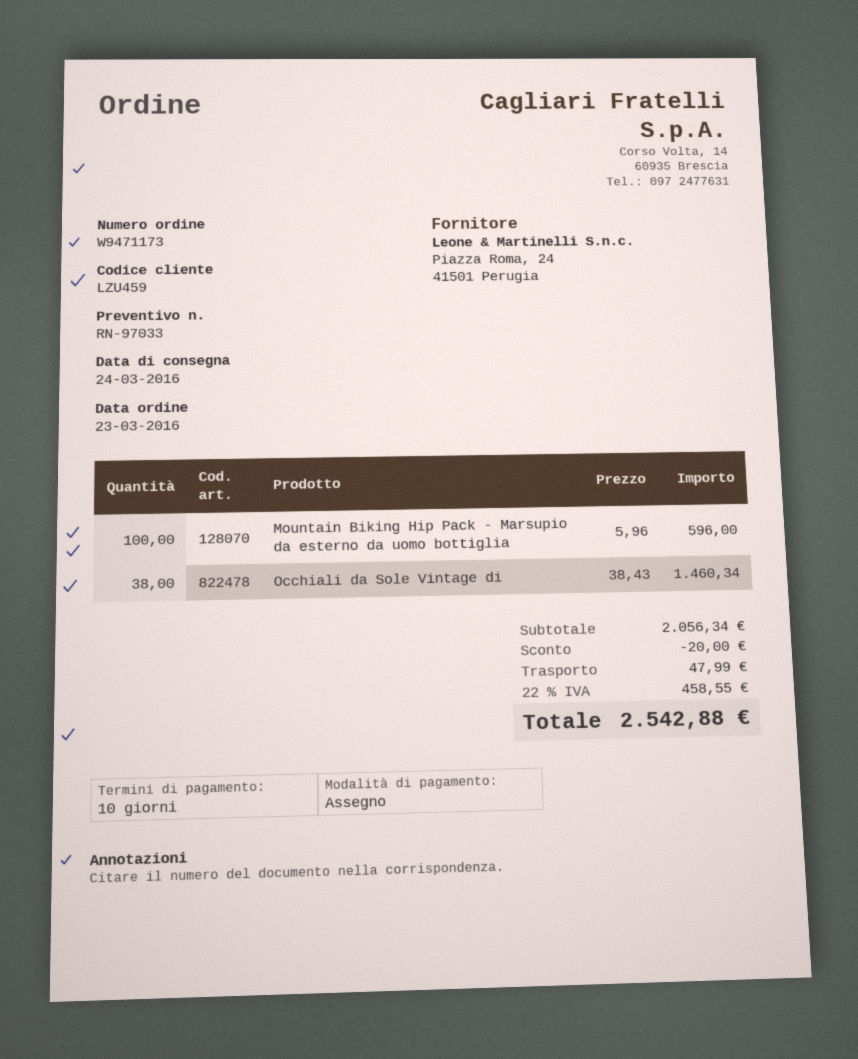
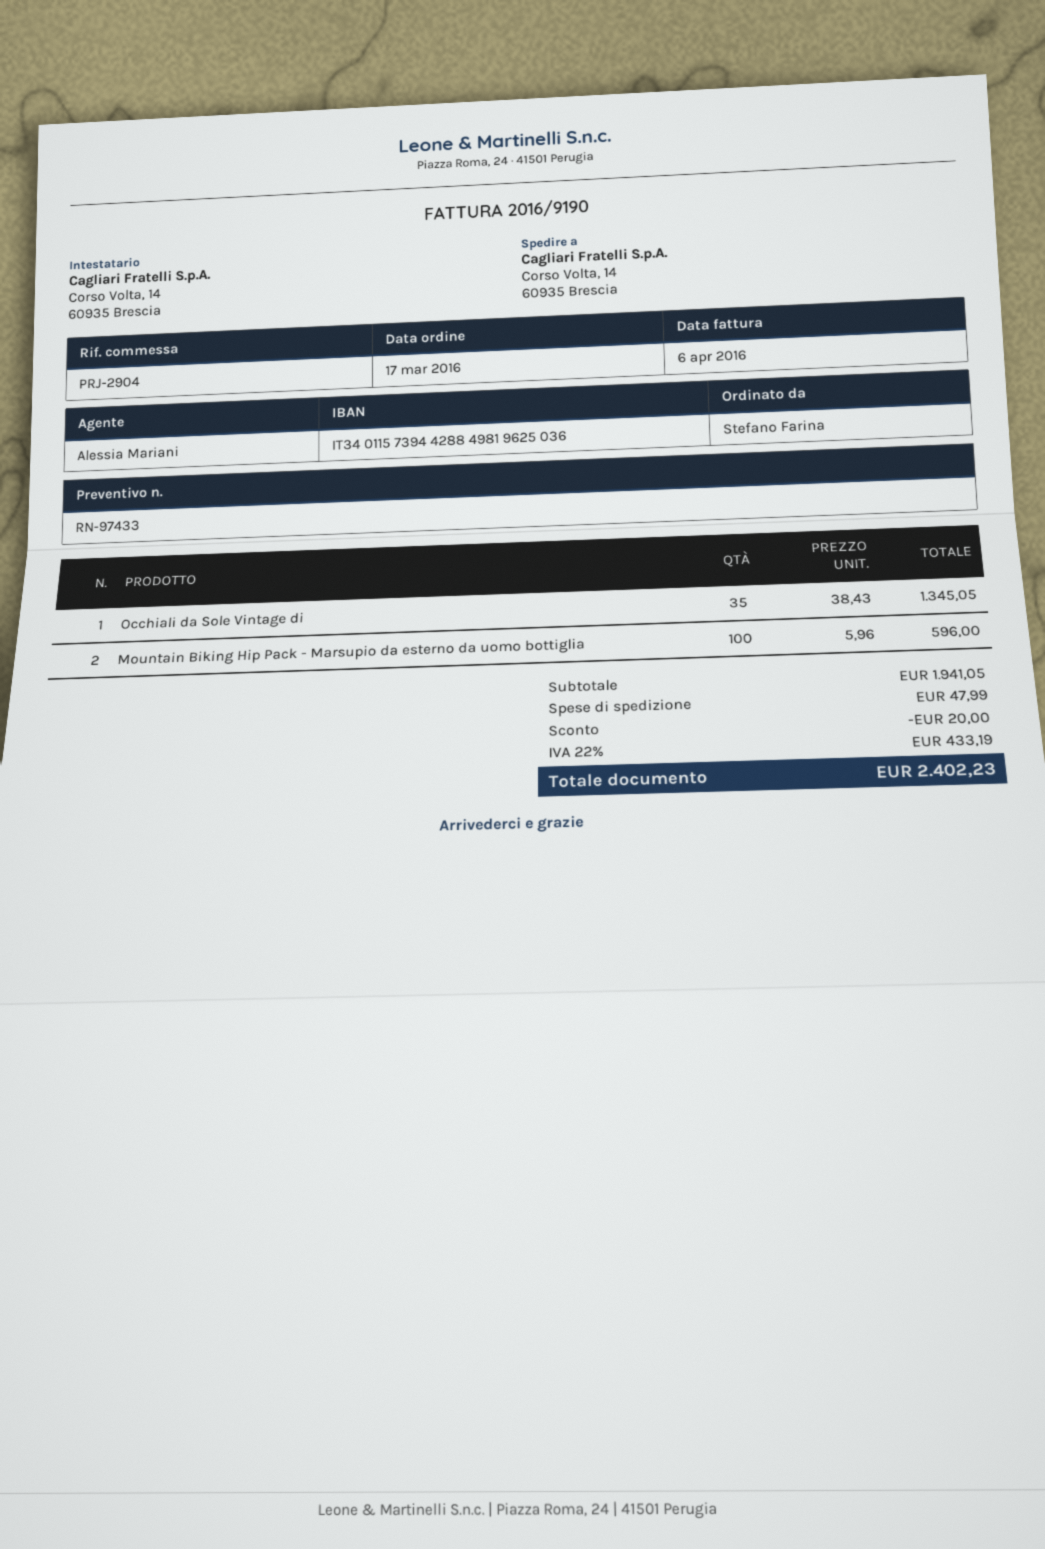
quote number: RN-97033 -> RN-97433
order date: 2016-03-23 -> 2016-03-17
Occhiali da Sole Vintage di: 38 x 38.43 = 1460.34 -> 35 x 38.43 = 1345.05
subtotal: 2056.34 -> 1941.05
tax: 22% = 458.55 -> 22% = 433.19
total: 2542.88 -> 2402.23

